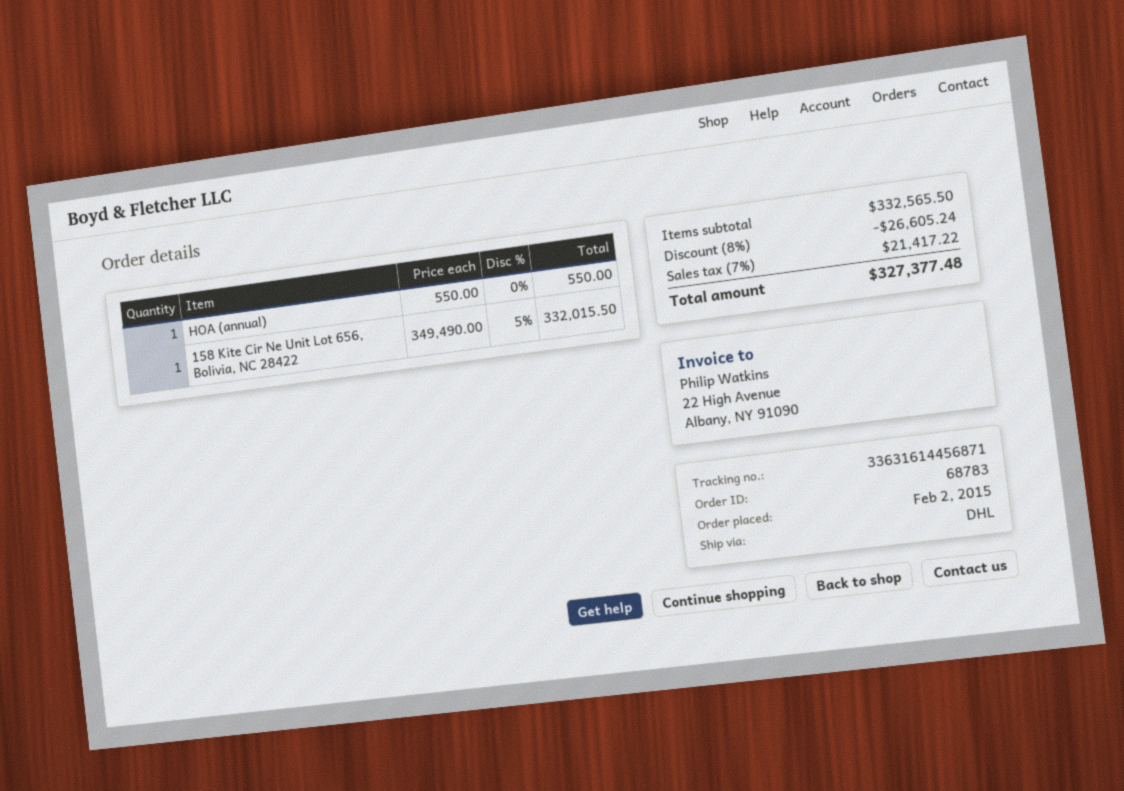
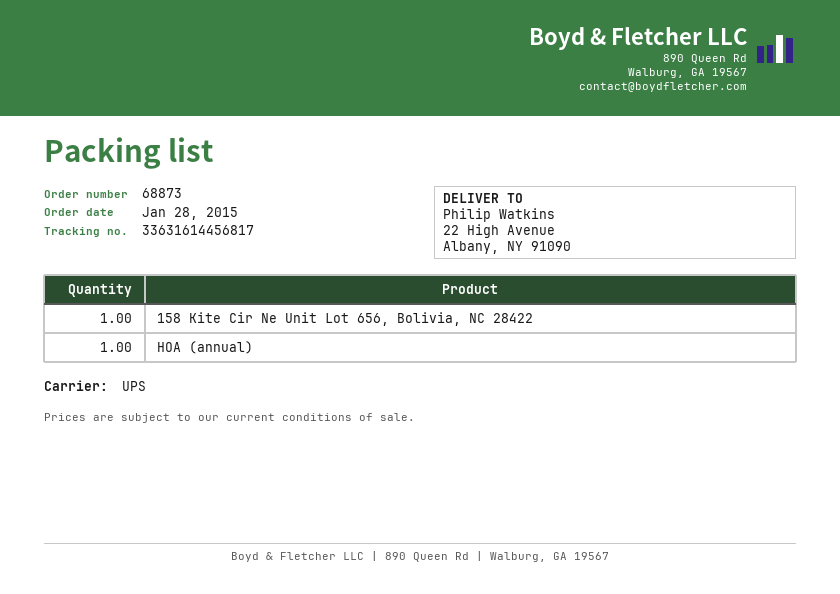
order number: 68783 -> 68873
order date: 2015-02-02 -> 2015-01-28
shipping method: DHL -> UPS
tracking number: 33631614456871 -> 33631614456817

